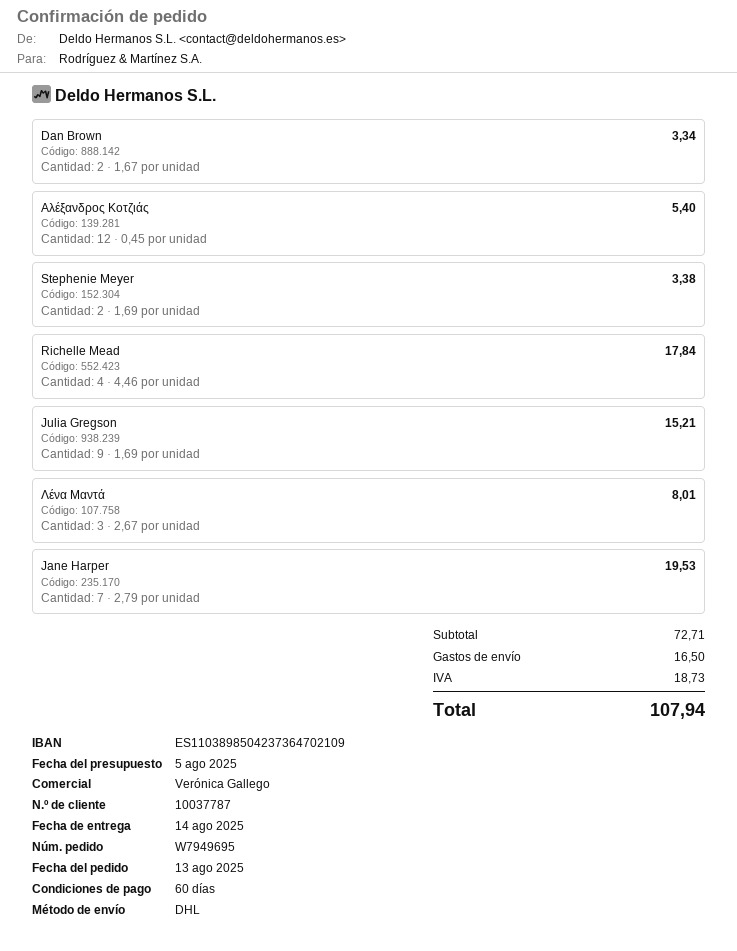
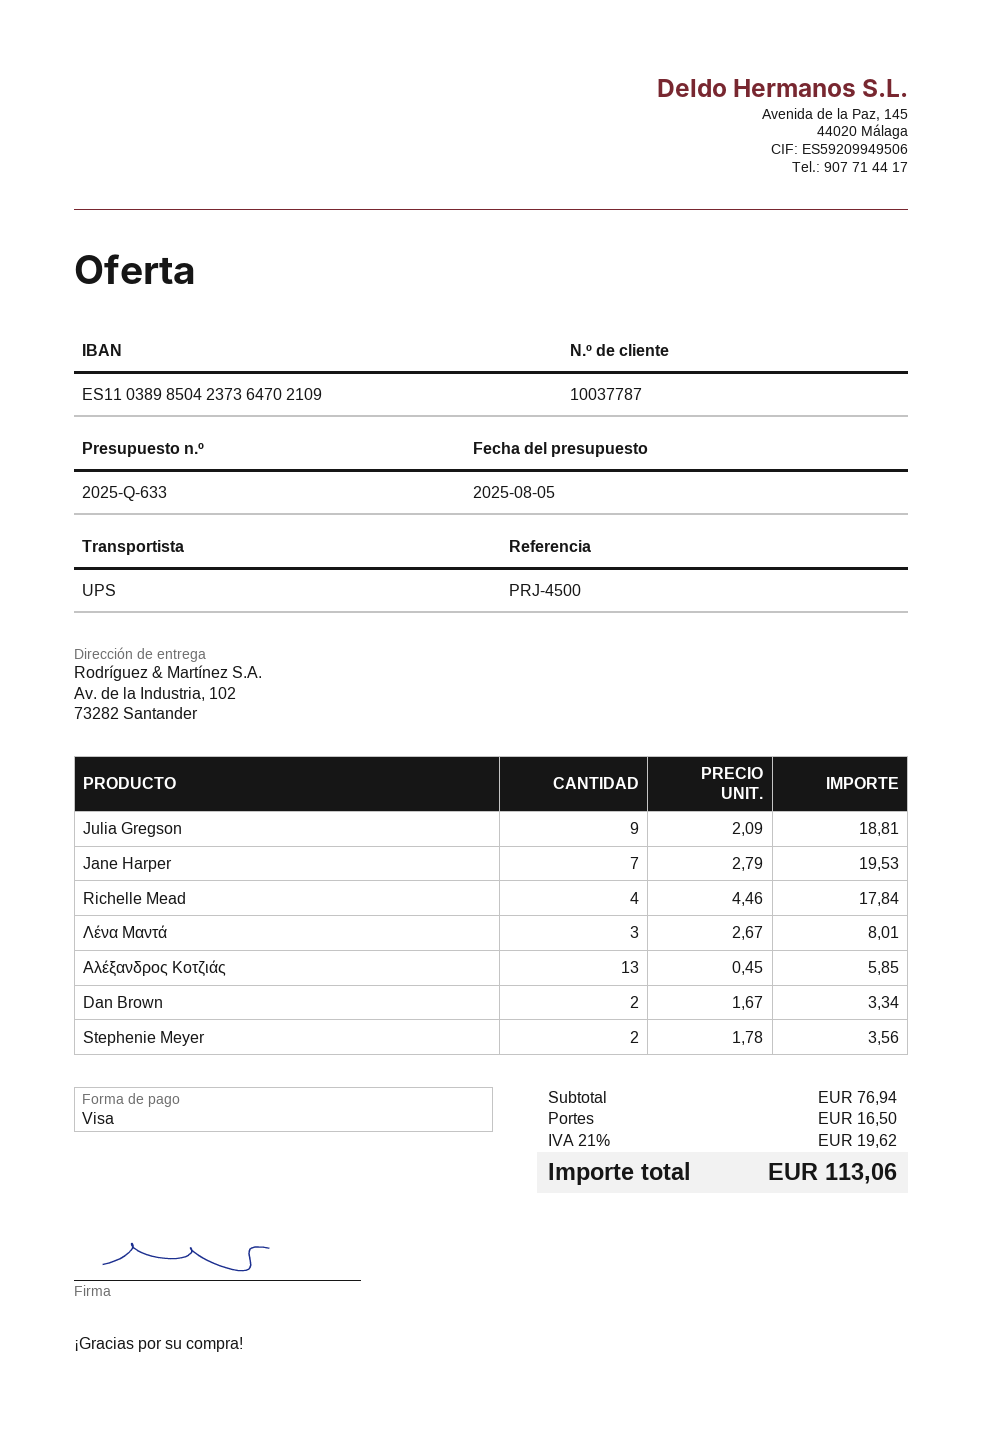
shipping method: DHL -> UPS
Αλέξανδρος Κοτζιάς: 12 x 0.45 = 5.40 -> 13 x 0.45 = 5.85
Stephenie Meyer: 2 x 1.69 = 3.38 -> 2 x 1.78 = 3.56
Julia Gregson: 9 x 1.69 = 15.21 -> 9 x 2.09 = 18.81
subtotal: 72.71 -> 76.94
tax: 18.73 -> 19.62
total: 107.94 -> 113.06

